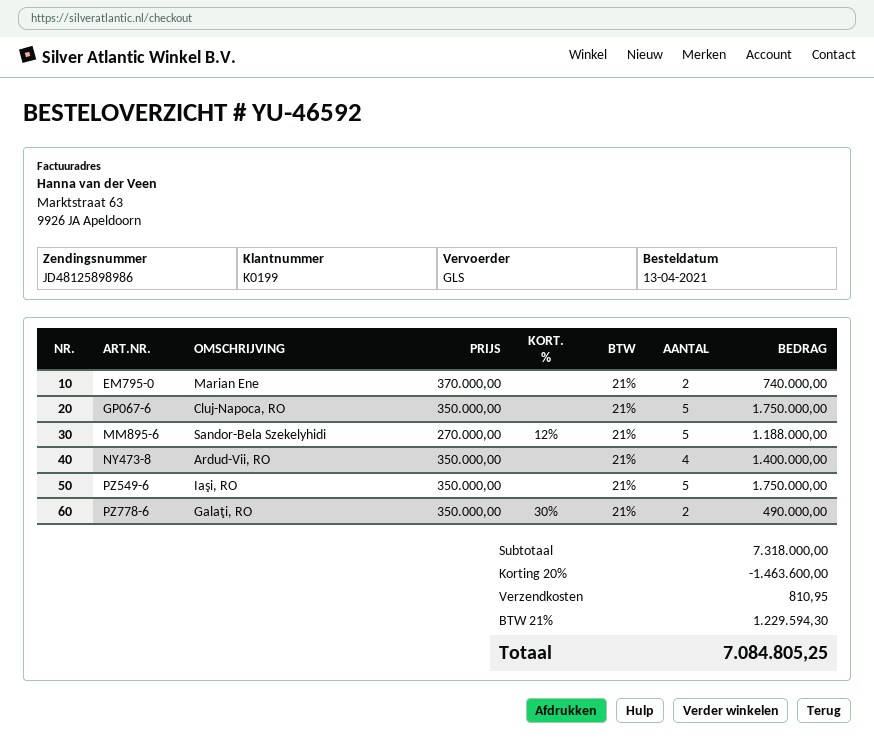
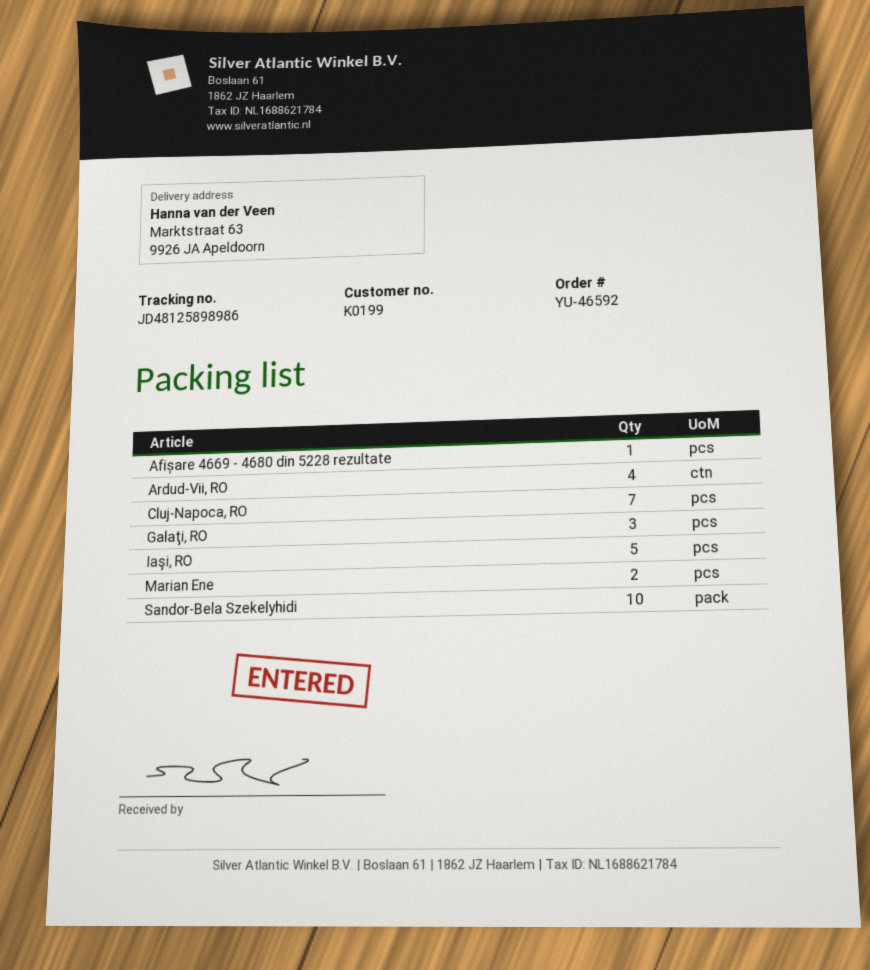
Cluj-Napoca, RO: 5 -> 7
Sandor-Bela Szekelyhidi: 5 -> 10
Galaţi, RO: 2 -> 3
Afișare 4669 - 4680 din 5228 rezultate: none -> 1

